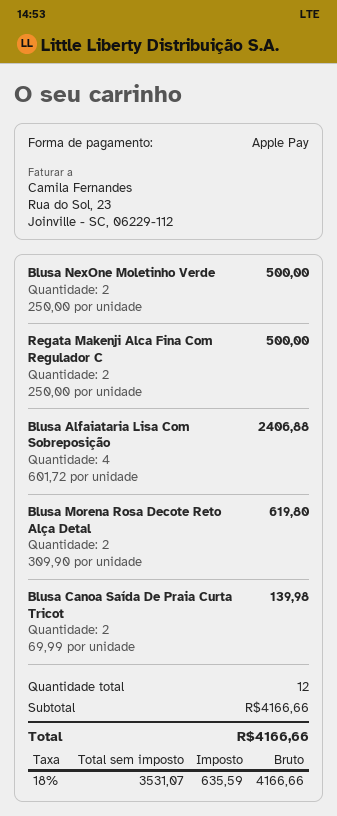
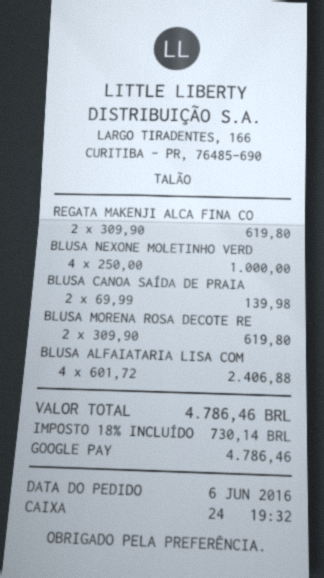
payment method: Apple Pay -> Google Pay
Blusa NexOne Moletinho Verde: 2 x 250.00 = 500.00 -> 4 x 250.00 = 1000.00
Regata Makenji Alca Fina Com Regulador C: 2 x 250.00 = 500.00 -> 2 x 309.90 = 619.80
tax: 18% = 635.59 -> 18% = 730.14
total: 4166.66 -> 4786.46

